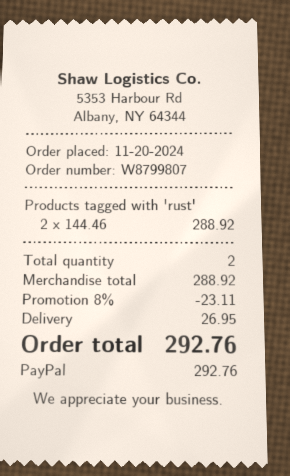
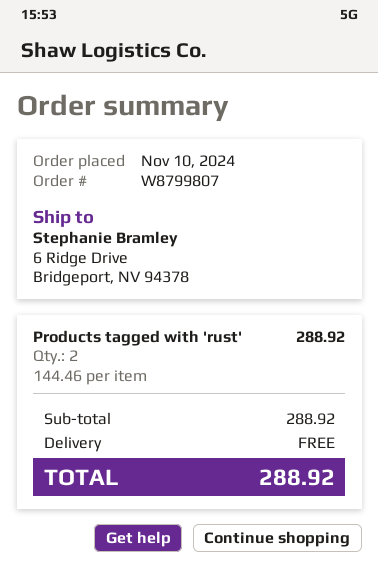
order date: 2024-11-20 -> 2024-11-10
discount: 8% = 23.11 -> none
shipping: 26.95 -> 0.00
total: 292.76 -> 288.92

